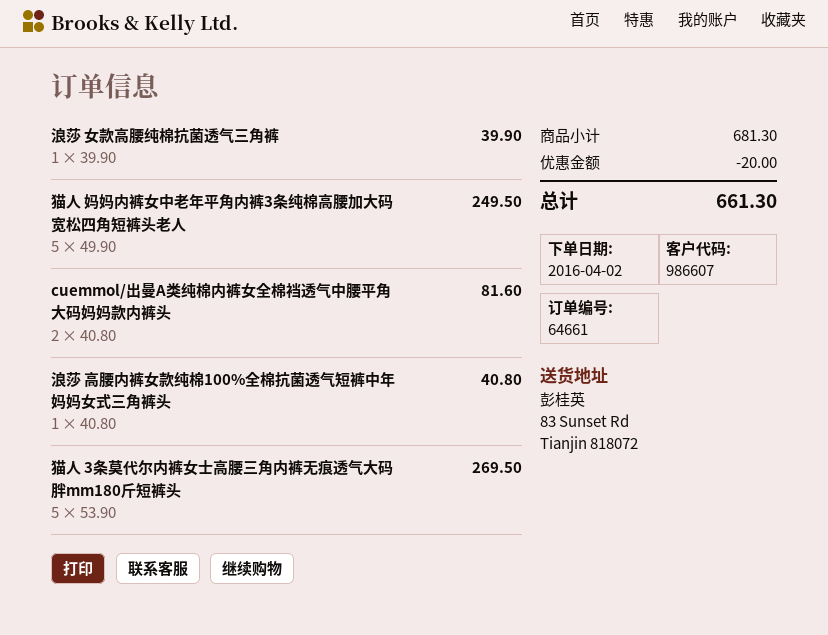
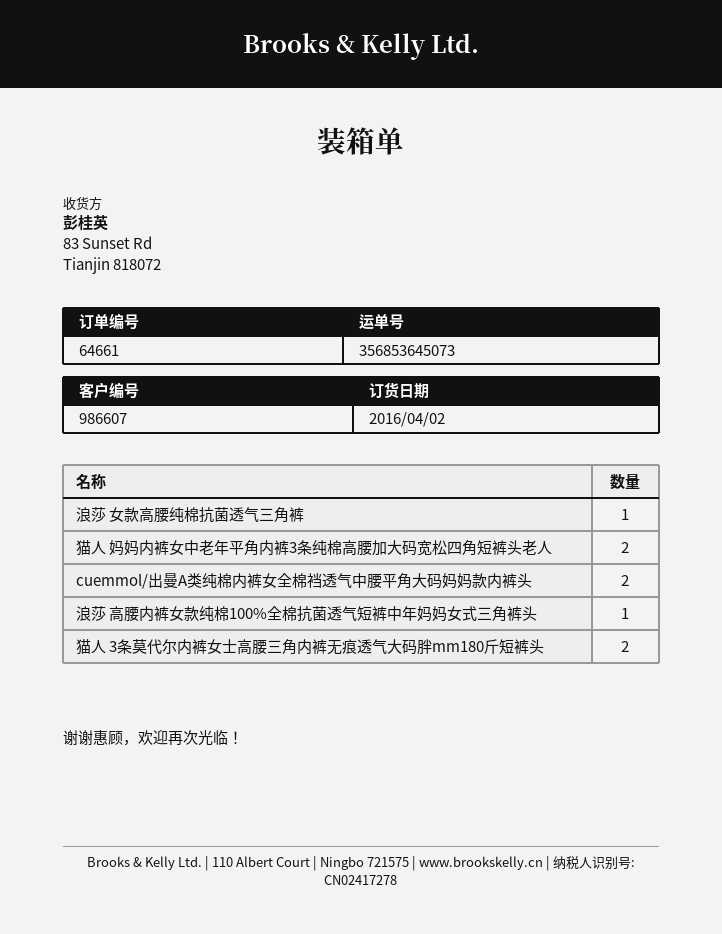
猫人 妈妈内裤女中老年平角内裤3条纯棉高腰加大码宽松四角短裤头老人: 5 -> 2
猫人 3条莫代尔内裤女士高腰三角内裤无痕透气大码胖mm180斤短裤头: 5 -> 2

